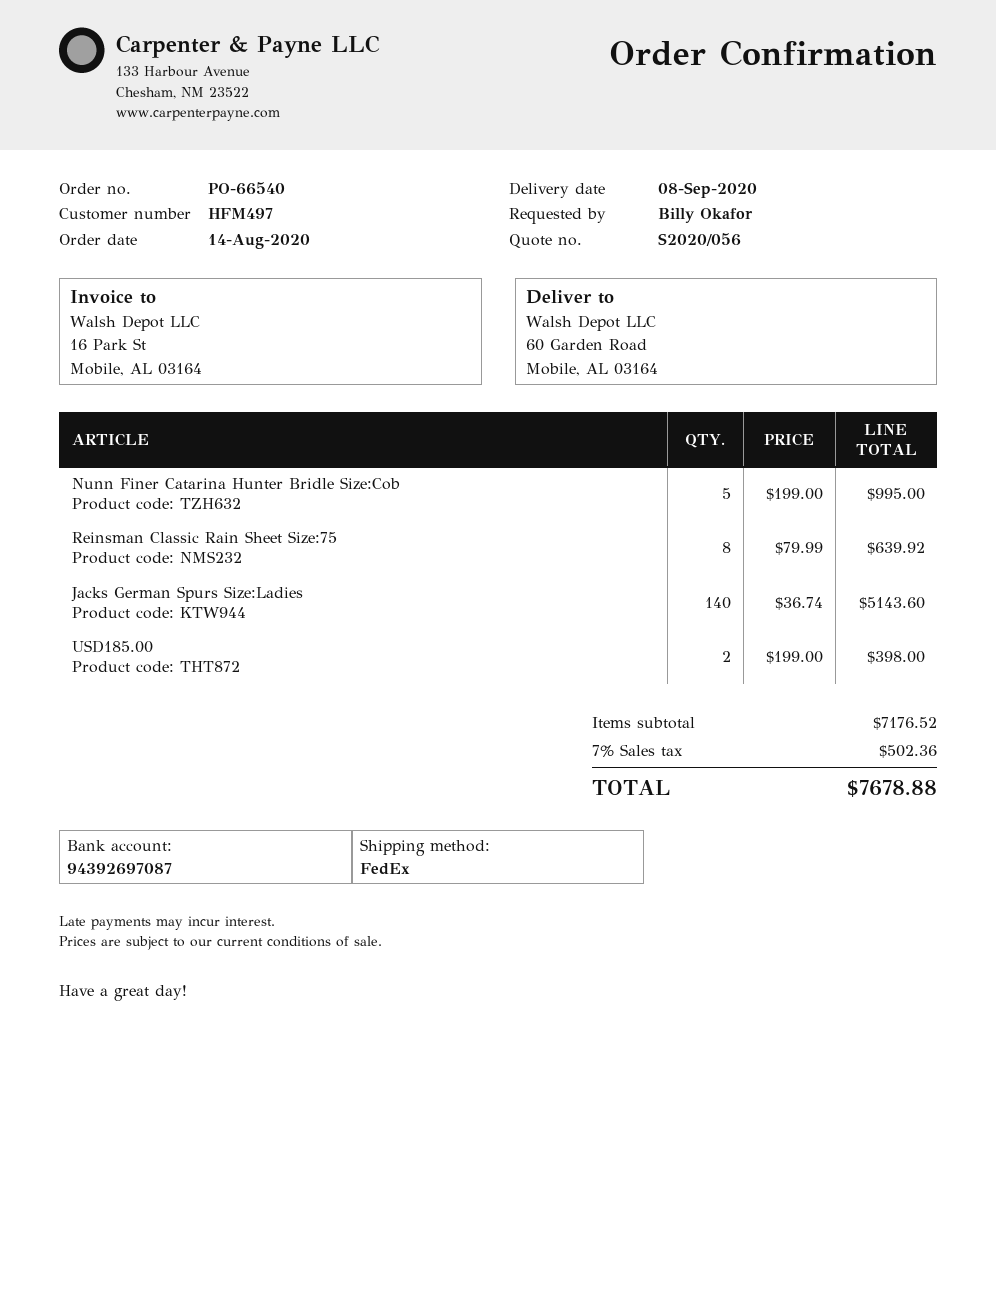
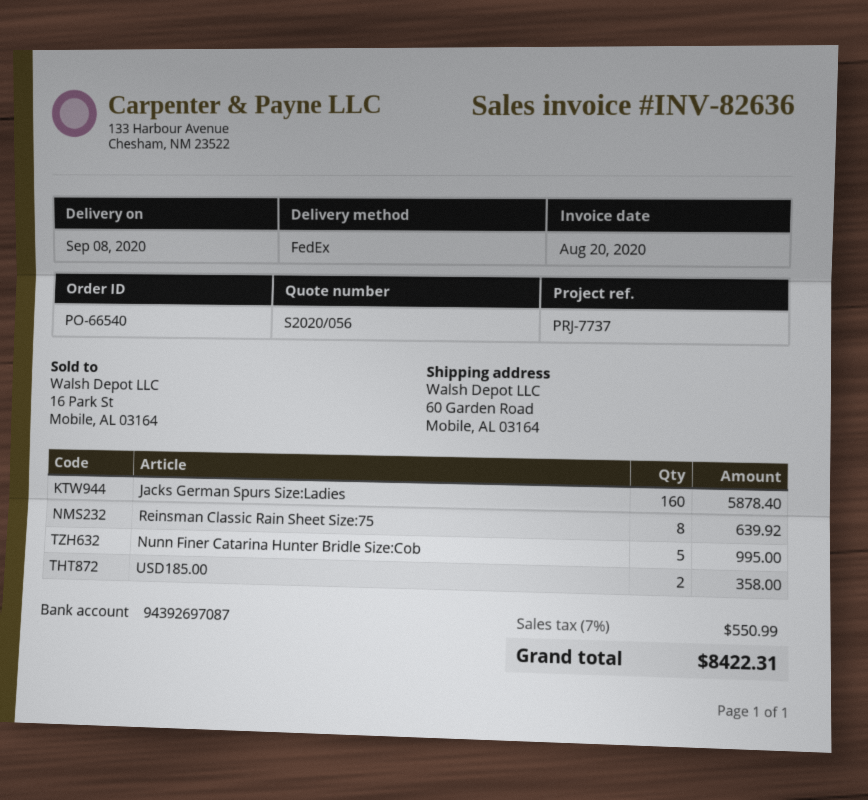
Jacks German Spurs Size:Ladies: 140 for 5143.60 -> 160 for 5878.40
USD185.00: 2 for 398.00 -> 2 for 358.00
tax: 7% = 502.36 -> 7% = 550.99
total: 7678.88 -> 8422.31

